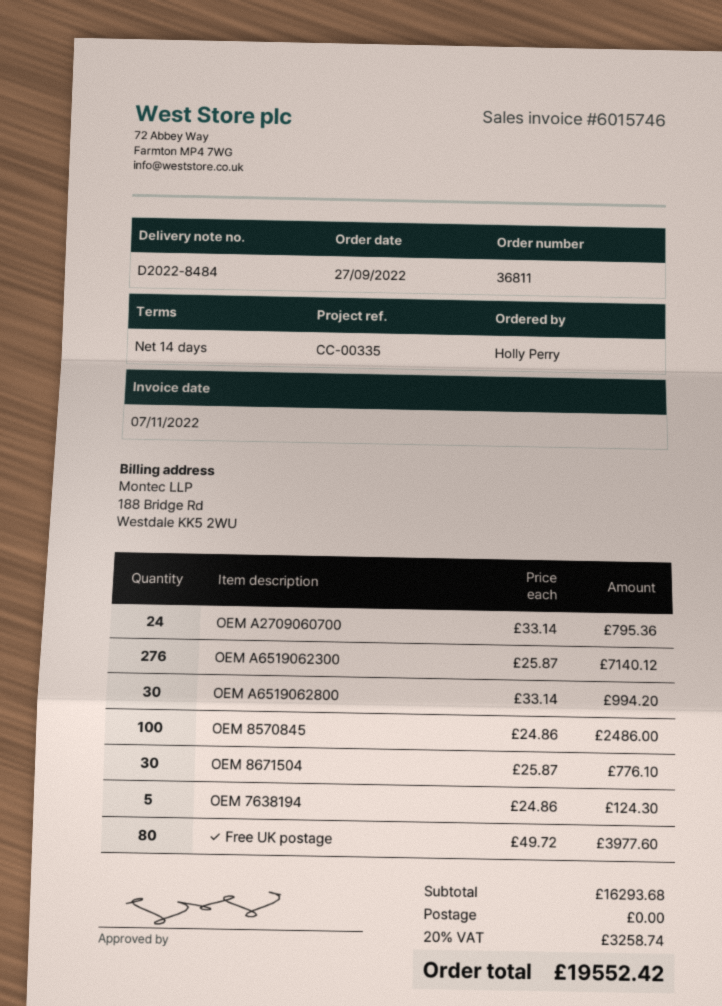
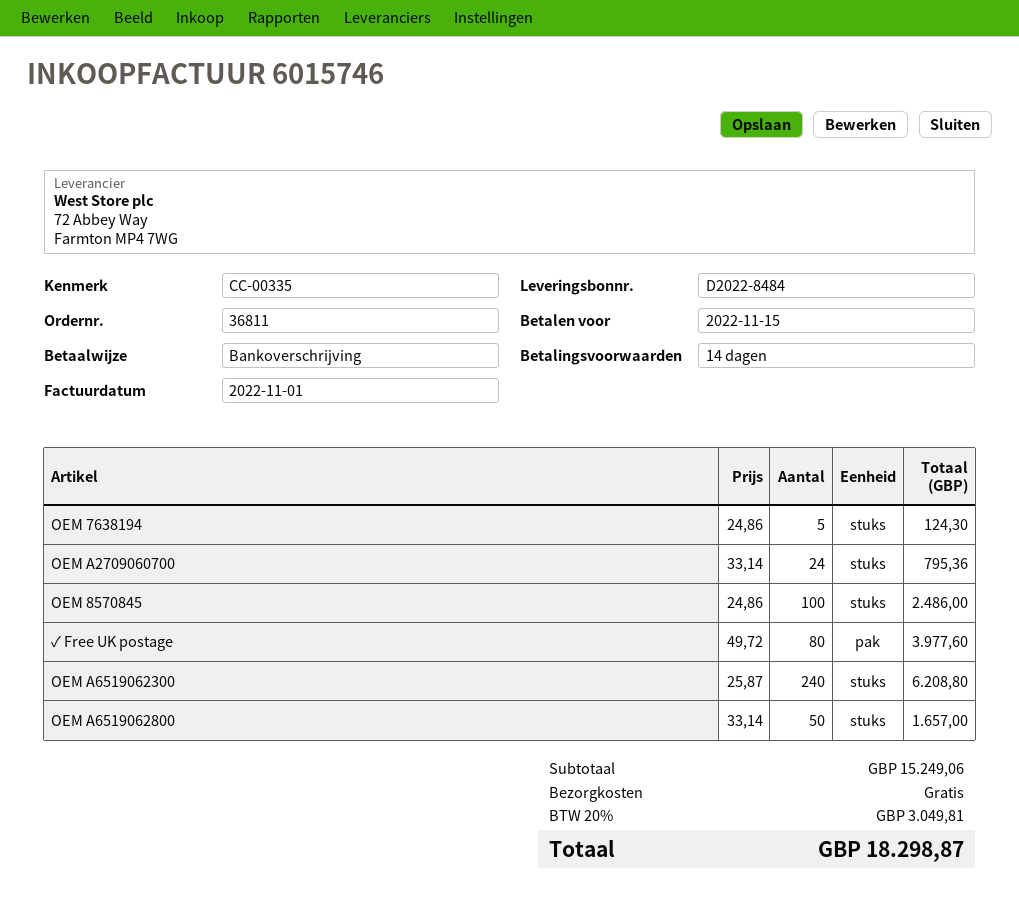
invoice date: 2022-11-07 -> 2022-11-01
OEM A6519062300: 276 x 25.87 = 7140.12 -> 240 x 25.87 = 6208.80
OEM A6519062800: 30 x 33.14 = 994.20 -> 50 x 33.14 = 1657.00
OEM 8671504: 30 x 25.87 = 776.10 -> none
subtotal: 16293.68 -> 15249.06
tax: 20% = 3258.74 -> 20% = 3049.81
total: 19552.42 -> 18298.87

